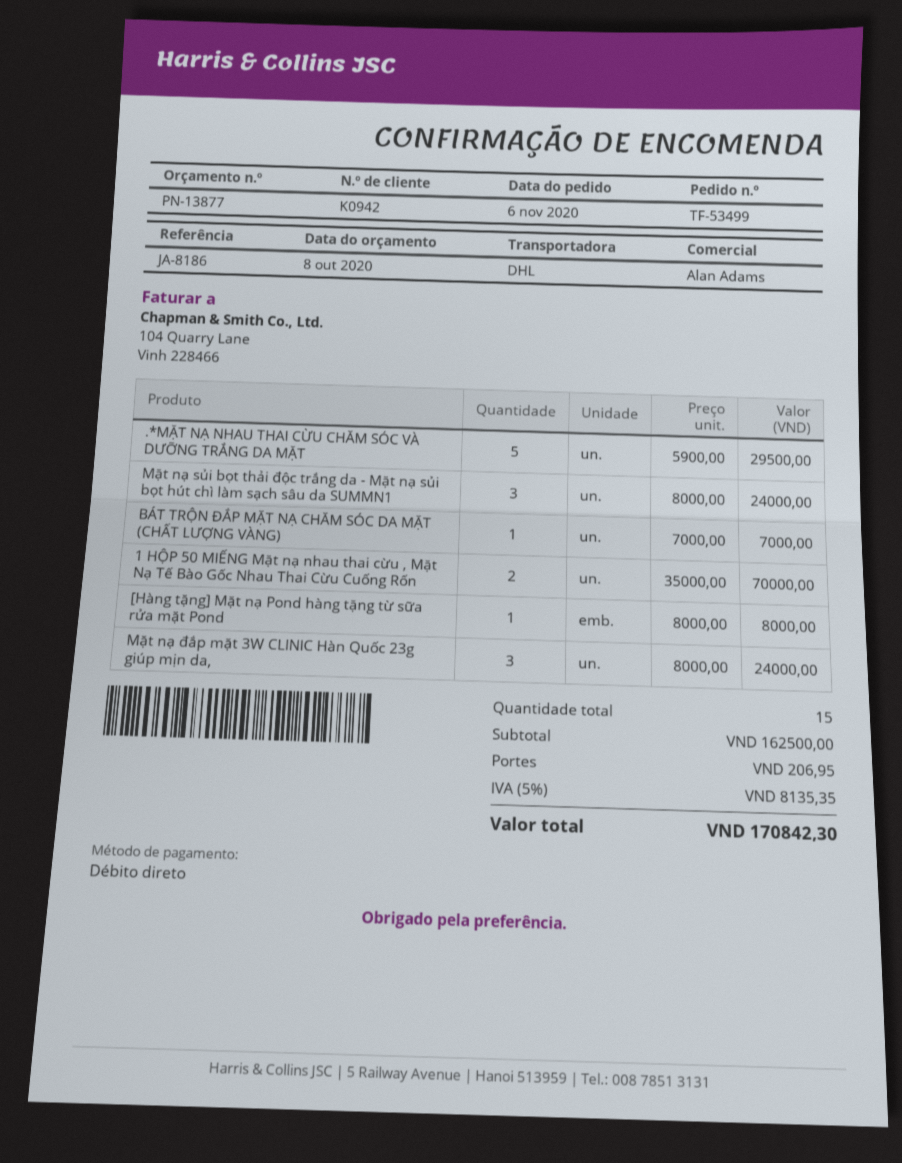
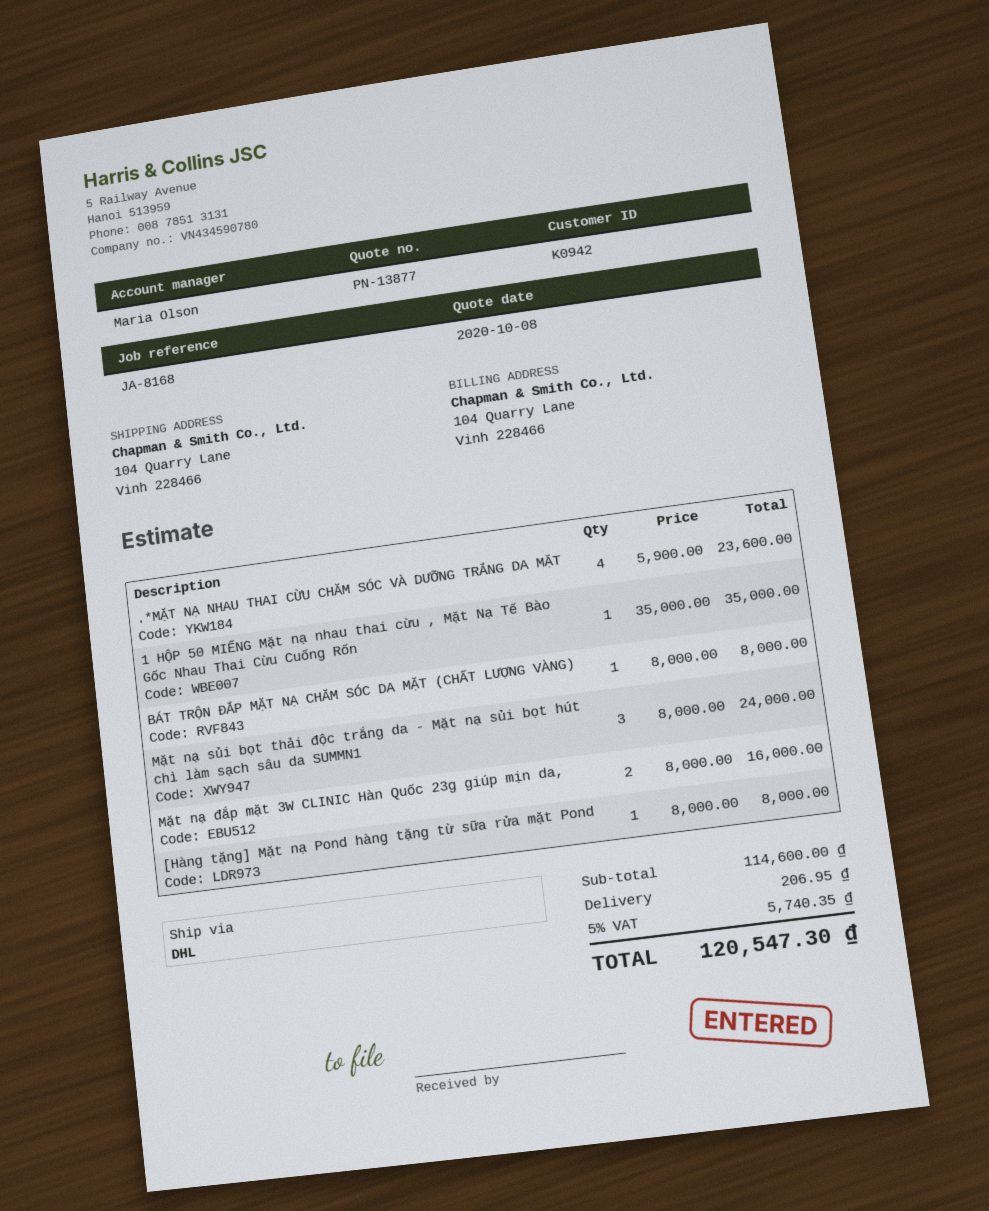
reference: JA-8186 -> JA-8168
sales rep: Alan Adams -> Maria Olson
.*MẶT NẠ NHAU THAI CỪU CHĂM SÓC VÀ DƯỠNG TRẮNG DA MẶT: 5 x 5900.00 = 29500.00 -> 4 x 5900.00 = 23600.00
BÁT TRỘN ĐẮP MẶT NẠ CHĂM SÓC DA MẶT (CHẤT LƯỢNG VÀNG): 1 x 7000.00 = 7000.00 -> 1 x 8000.00 = 8000.00
1 HỘP 50 MIẾNG Mặt nạ nhau thai cừu , Mặt Nạ Tế Bào Gốc Nhau Thai Cừu Cuống Rốn: 2 x 35000.00 = 70000.00 -> 1 x 35000.00 = 35000.00
Mặt nạ đắp mặt 3W CLINIC Hàn Quốc 23g giúp mịn da,: 3 x 8000.00 = 24000.00 -> 2 x 8000.00 = 16000.00
subtotal: 162500.00 -> 114600.00
tax: 5% = 8135.35 -> 5% = 5740.35
total: 170842.30 -> 120547.30

